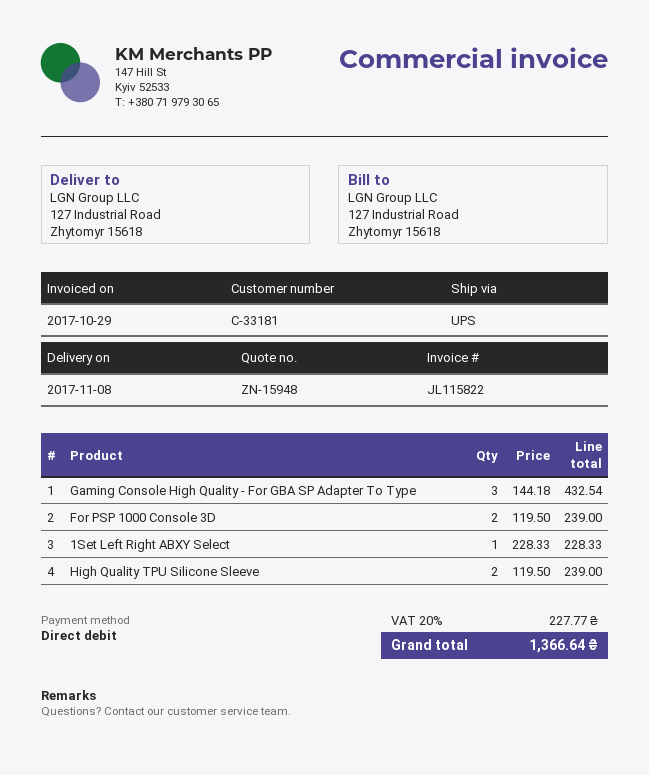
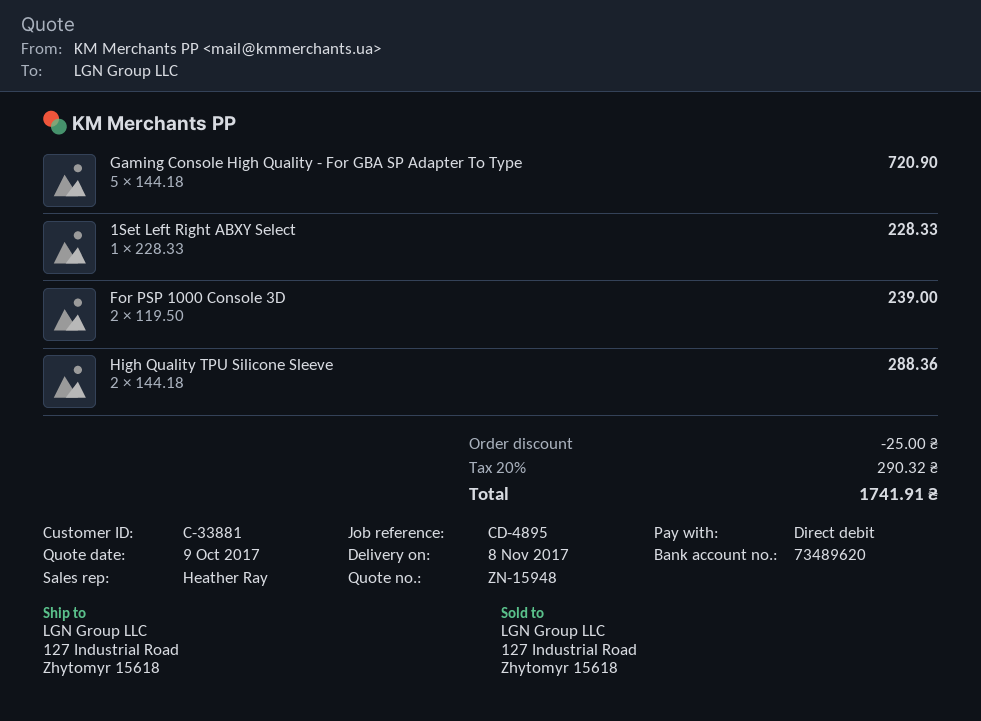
customer number: C-33181 -> C-33881
Gaming Console High Quality - For GBA SP Adapter To Type: 3 x 144.18 = 432.54 -> 5 x 144.18 = 720.90
High Quality TPU Silicone Sleeve: 2 x 119.50 = 239.00 -> 2 x 144.18 = 288.36
discount: none -> 25.00
tax: 20% = 227.77 -> 20% = 290.32
total: 1366.64 -> 1741.91

